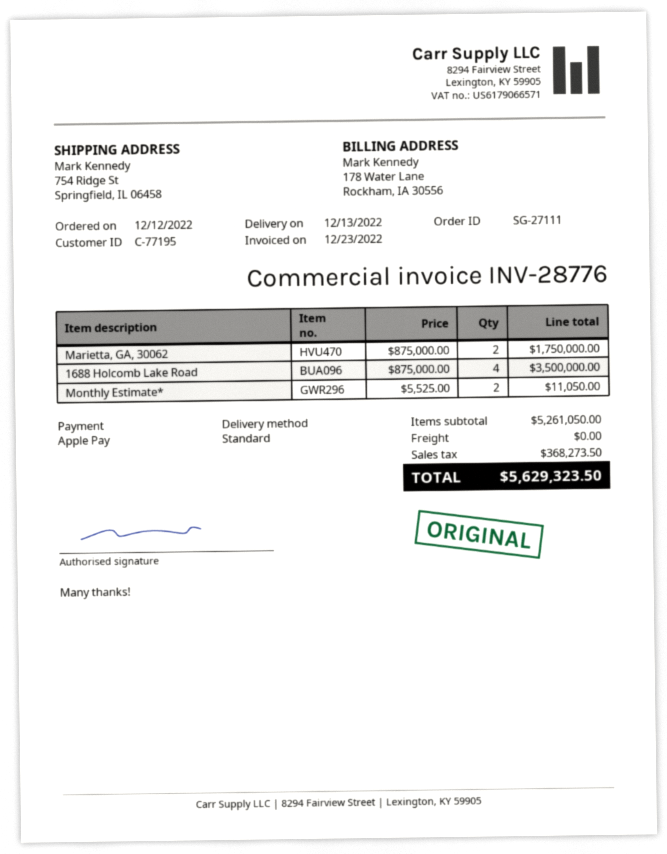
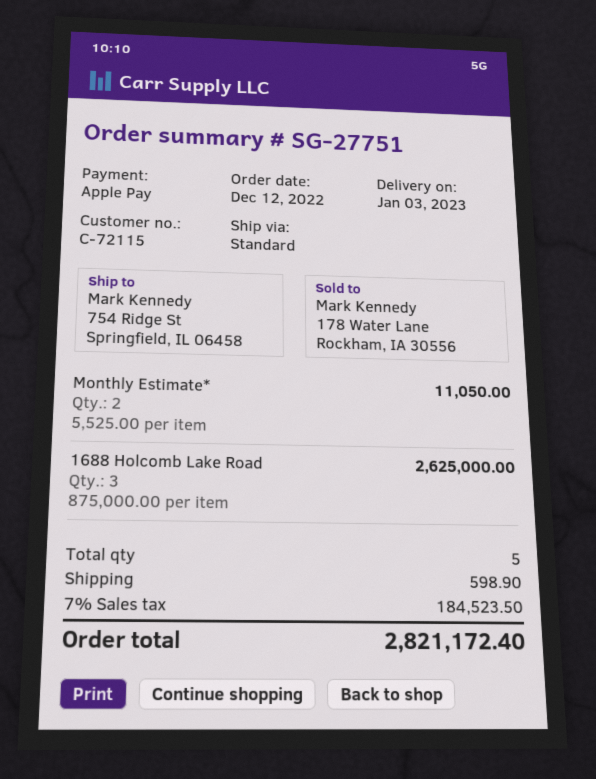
order number: SG-27111 -> SG-27751
delivery date: 2022-12-13 -> 2023-01-03
customer number: C-77195 -> C-72115
Marietta, GA, 30062: 2 x 875000.00 = 1750000.00 -> none
1688 Holcomb Lake Road: 4 x 875000.00 = 3500000.00 -> 3 x 875000.00 = 2625000.00
shipping: 0.00 -> 598.90
tax: 368273.50 -> 184523.50
total: 5629323.50 -> 2821172.40

